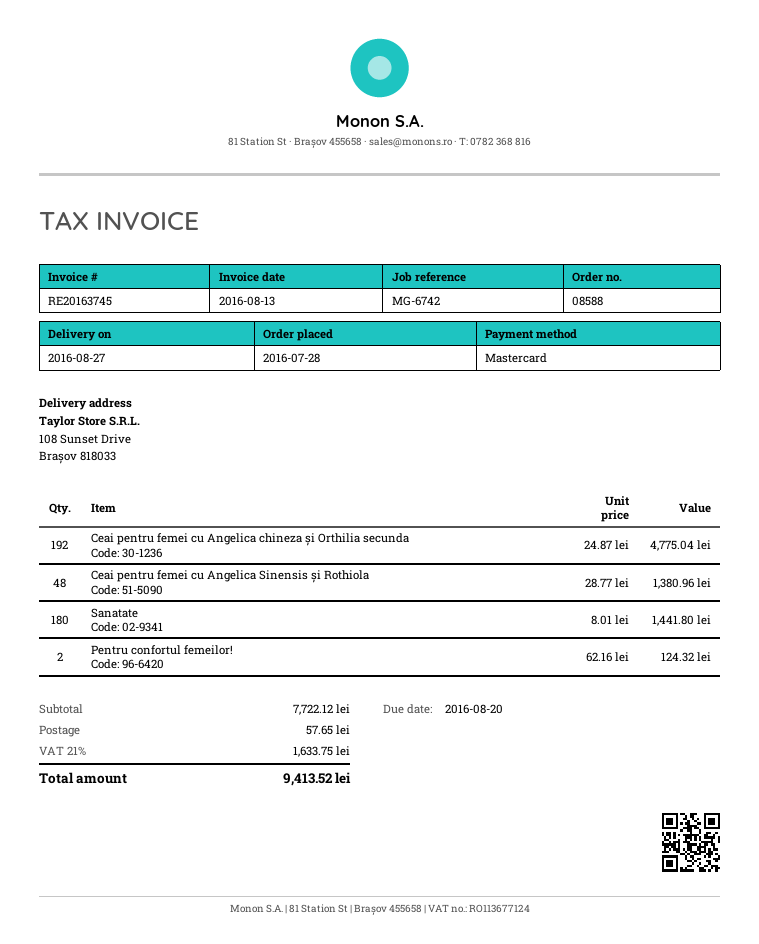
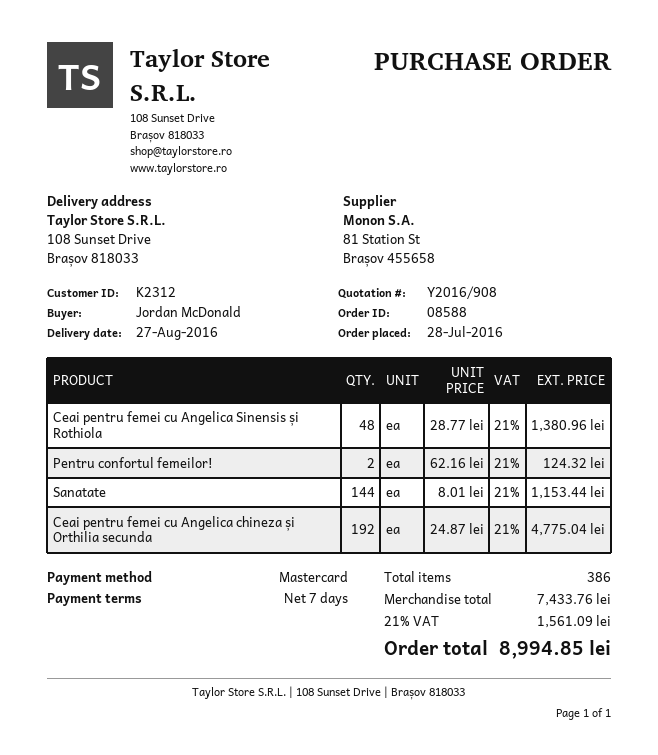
Sanatate: 180 x 8.01 = 1441.80 -> 144 x 8.01 = 1153.44
subtotal: 7722.12 -> 7433.76
shipping: 57.65 -> none
tax: 21% = 1633.75 -> 21% = 1561.09
total: 9413.52 -> 8994.85

